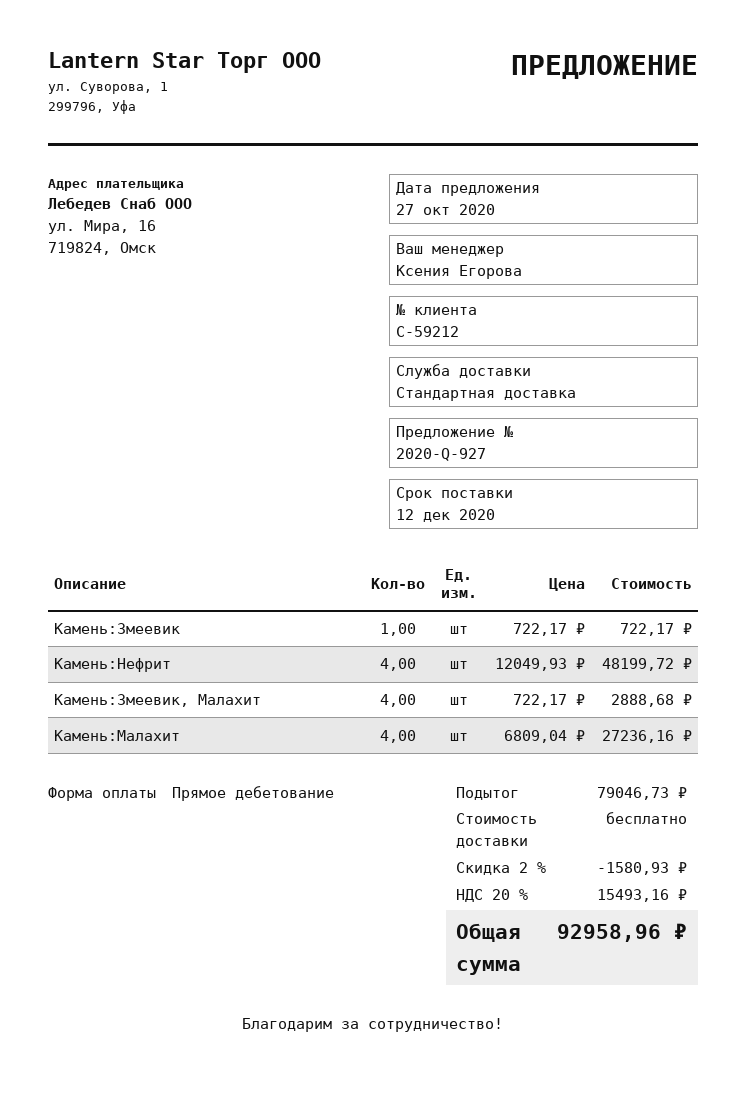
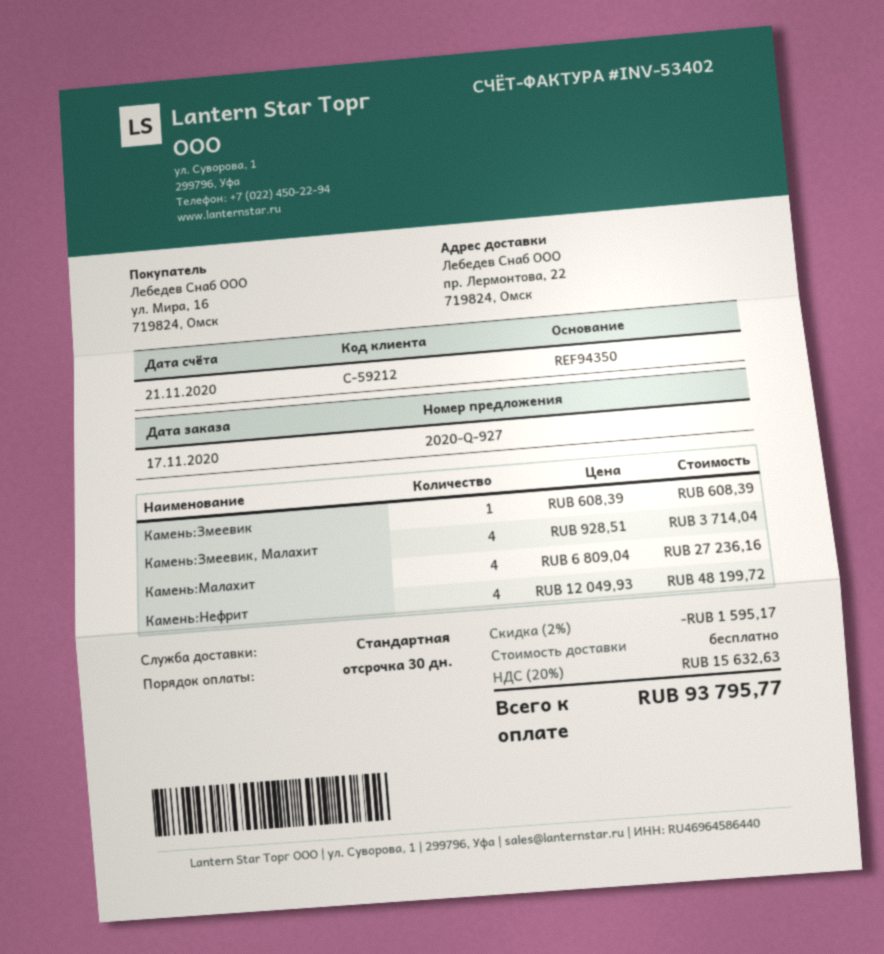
Камень:Змеевик: 1 x 722.17 = 722.17 -> 1 x 608.39 = 608.39
Камень:Змеевик, Малахит: 4 x 722.17 = 2888.68 -> 4 x 928.51 = 3714.04
discount: 2% = 1580.93 -> 2% = 1595.17
tax: 20% = 15493.16 -> 20% = 15632.63
total: 92958.96 -> 93795.77

